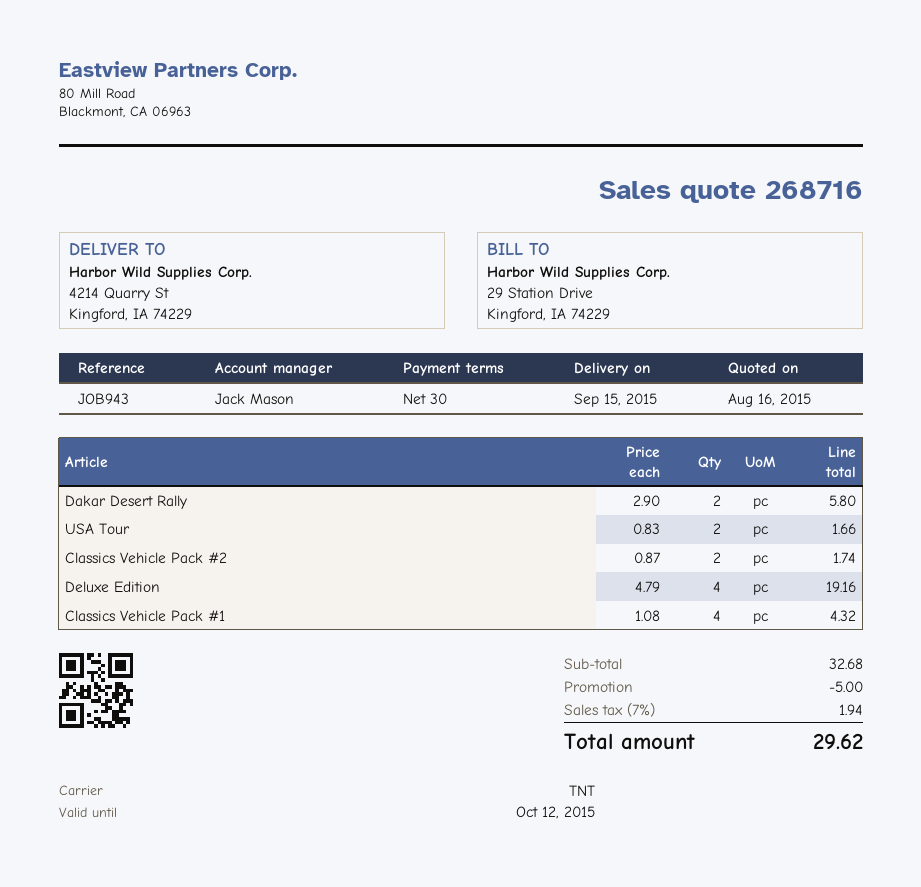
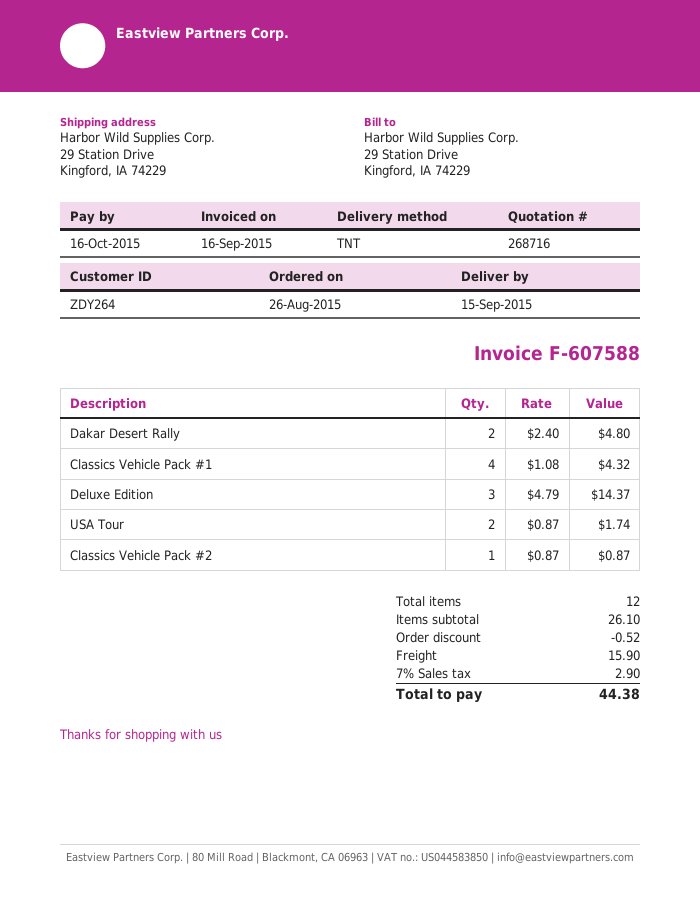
ship to: 4214 Quarry St, Kingford, IA 74229 -> 29 Station Drive, Kingford, IA 74229
Dakar Desert Rally: 2 x 2.90 = 5.80 -> 2 x 2.40 = 4.80
USA Tour: 2 x 0.83 = 1.66 -> 2 x 0.87 = 1.74
Classics Vehicle Pack #2: 2 x 0.87 = 1.74 -> 1 x 0.87 = 0.87
Deluxe Edition: 4 x 4.79 = 19.16 -> 3 x 4.79 = 14.37
subtotal: 32.68 -> 26.10
discount: 5.00 -> 0.52
shipping: none -> 15.90
tax: 7% = 1.94 -> 7% = 2.90
total: 29.62 -> 44.38

